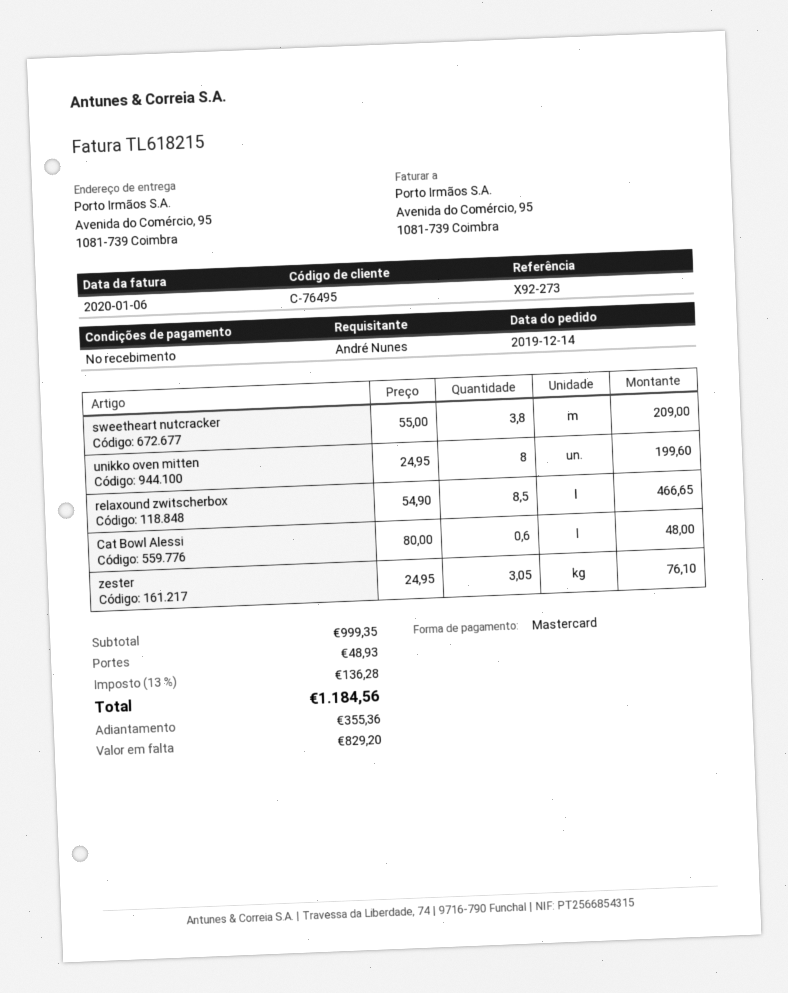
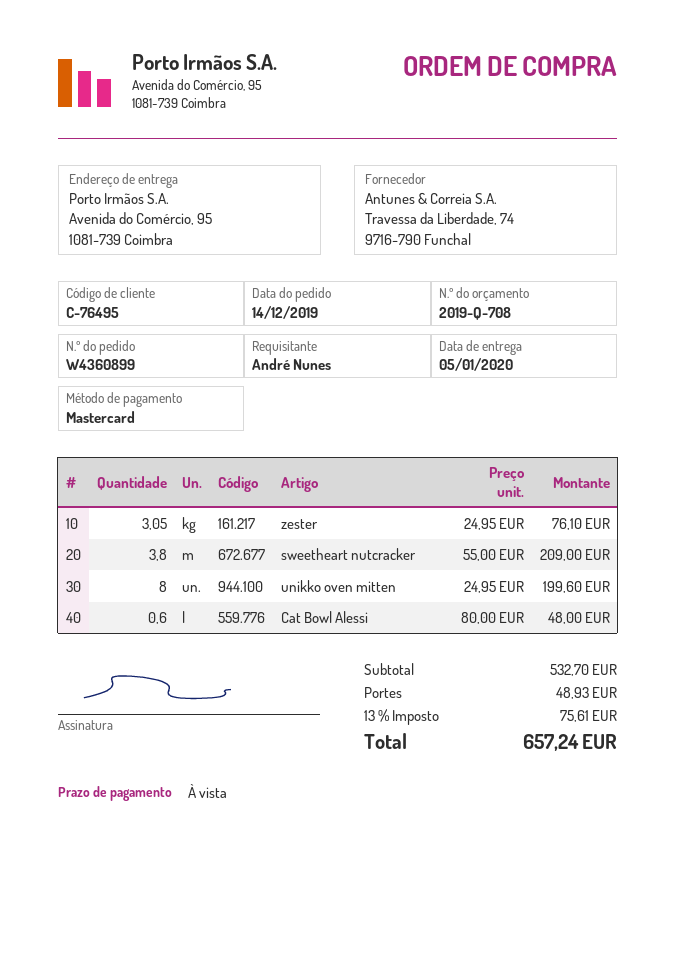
relaxound zwitscherbox: 8.5 x 54.90 = 466.65 -> none
subtotal: 999.35 -> 532.70
tax: 13% = 136.28 -> 13% = 75.61
total: 1184.56 -> 657.24

